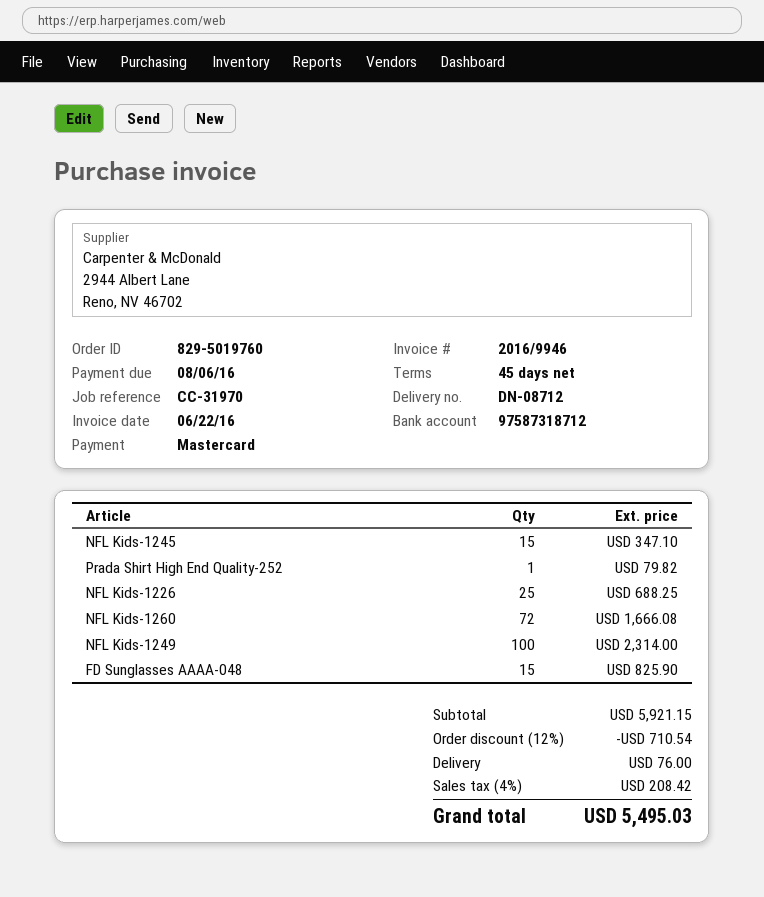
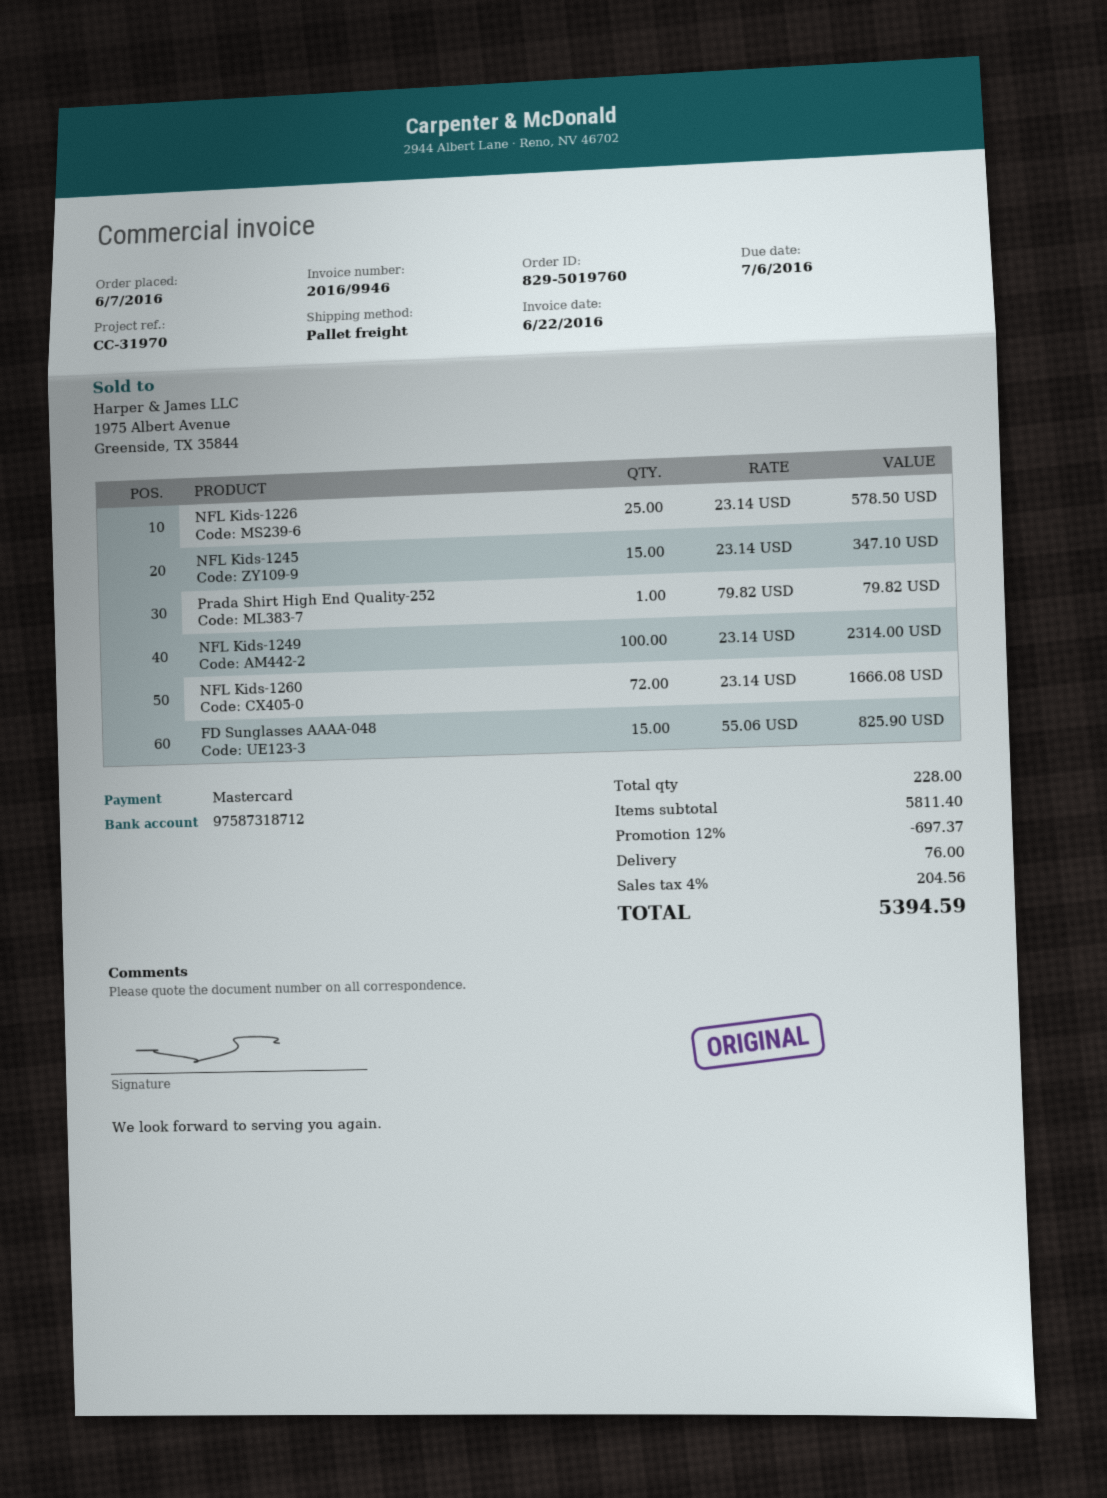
due date: 2016-08-06 -> 2016-07-06
NFL Kids-1226: 25 for 688.25 -> 25 for 578.50
subtotal: 5921.15 -> 5811.40
discount: 12% = 710.54 -> 12% = 697.37
tax: 4% = 208.42 -> 4% = 204.56
total: 5495.03 -> 5394.59

